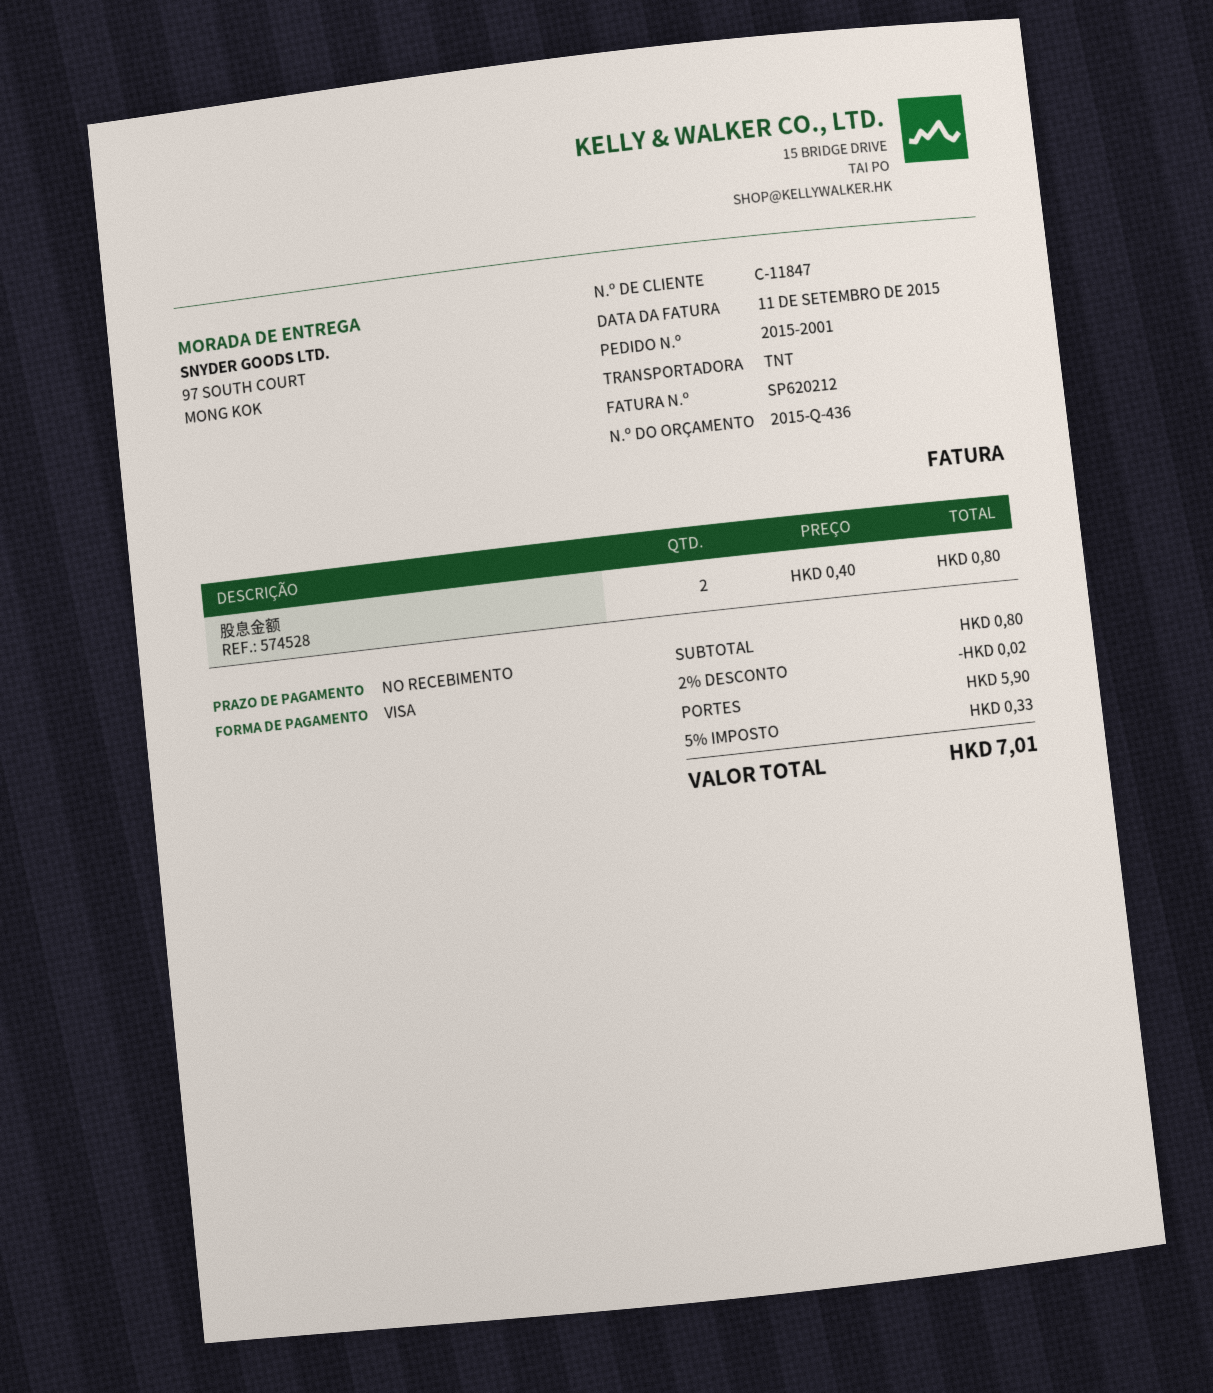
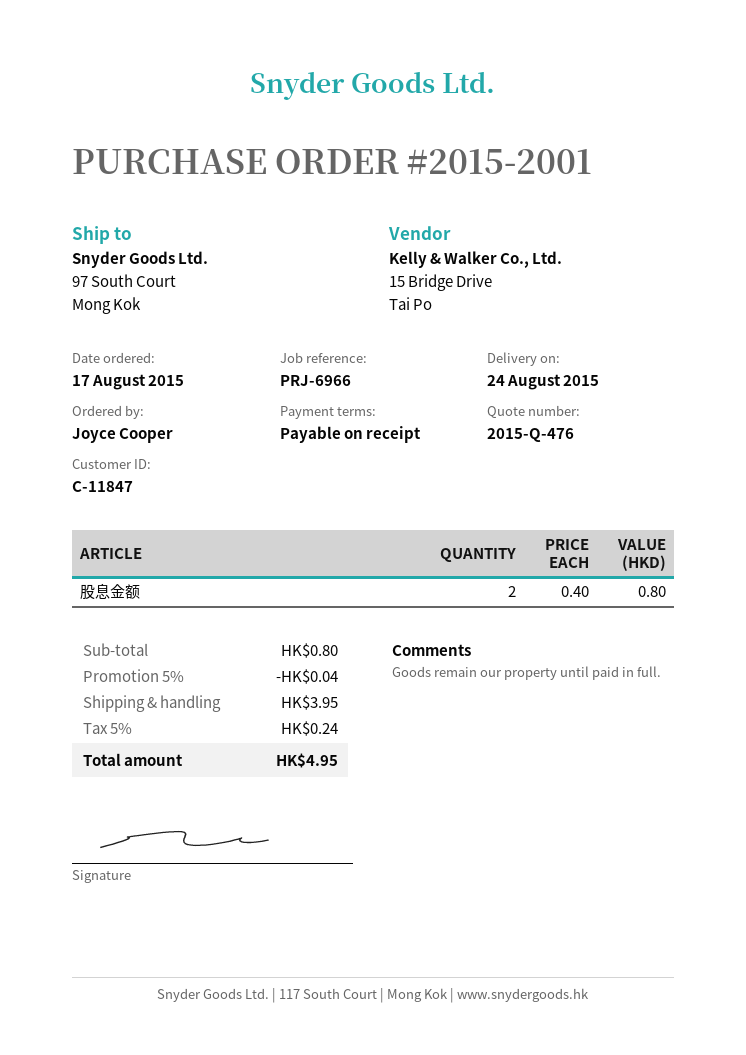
quote number: 2015-Q-436 -> 2015-Q-476
discount: 2% = 0.02 -> 5% = 0.04
shipping: 5.90 -> 3.95
tax: 5% = 0.33 -> 5% = 0.24
total: 7.01 -> 4.95

